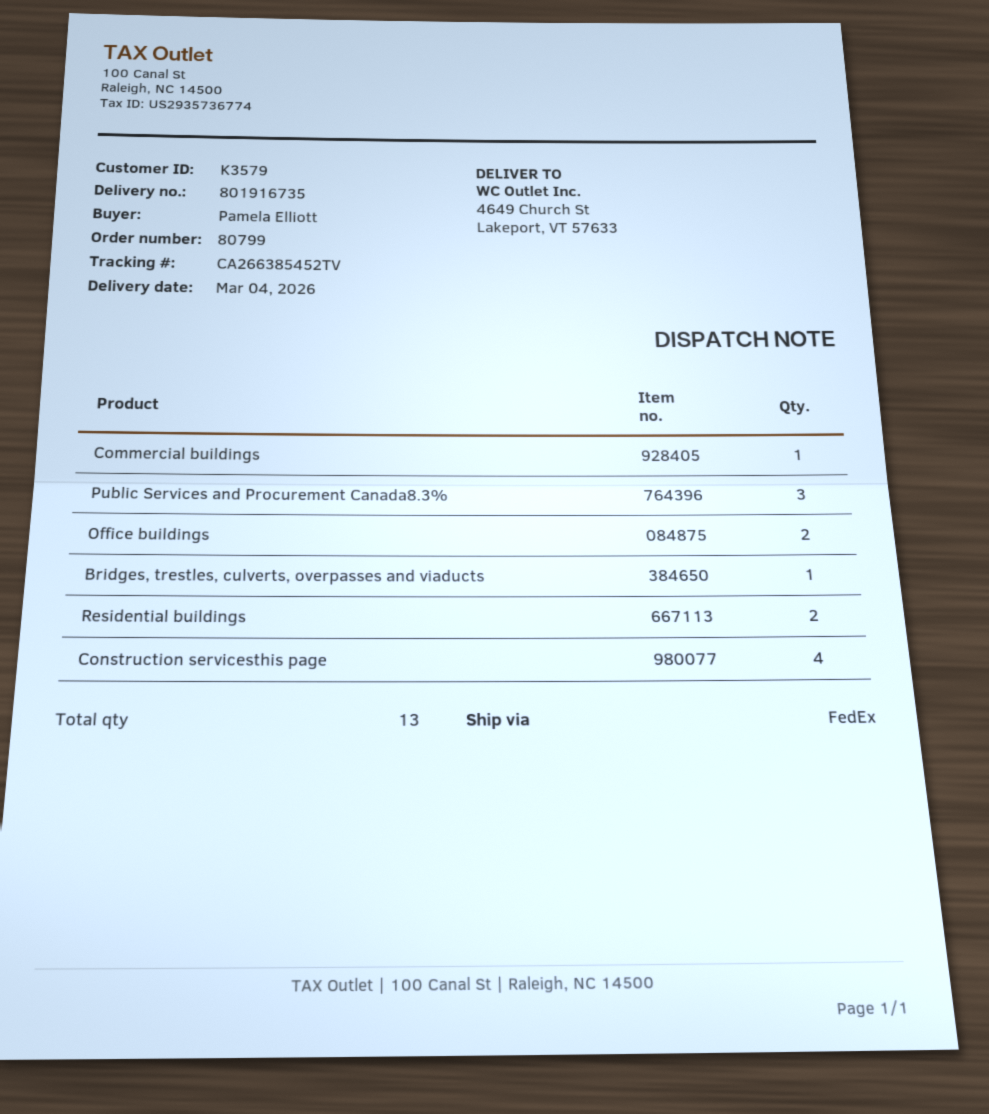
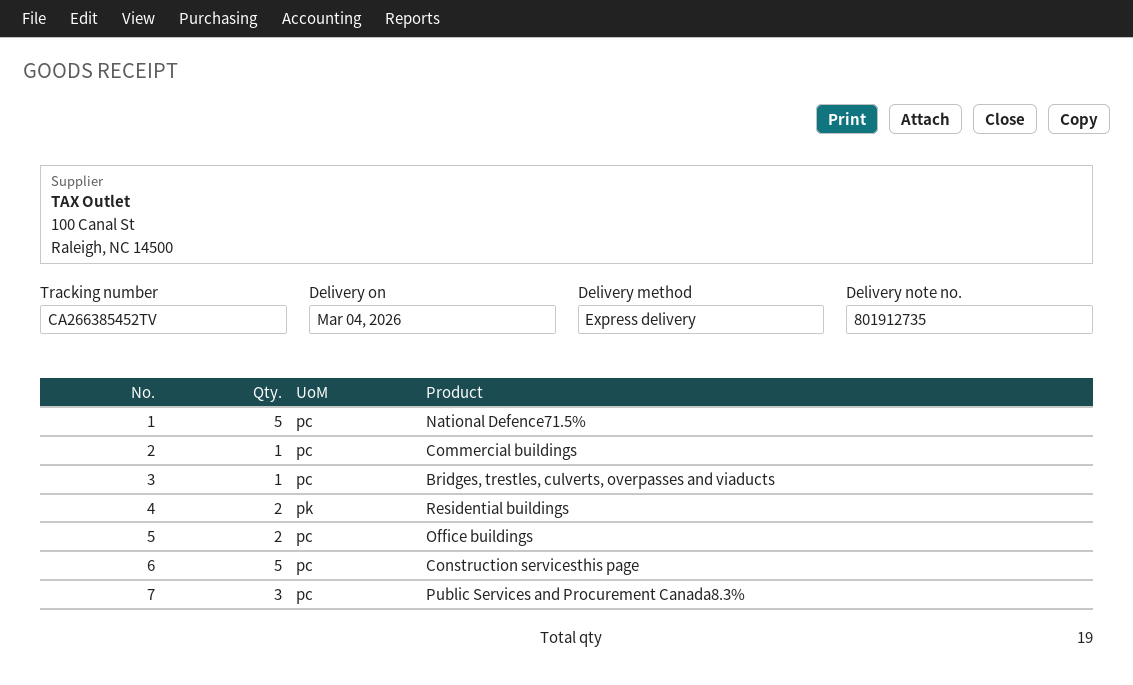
delivery note number: 801916735 -> 801912735
shipping method: FedEx -> express
Construction servicesthis page: 4 -> 5
National Defence71.5%: none -> 5
total quantity: 13 -> 19

